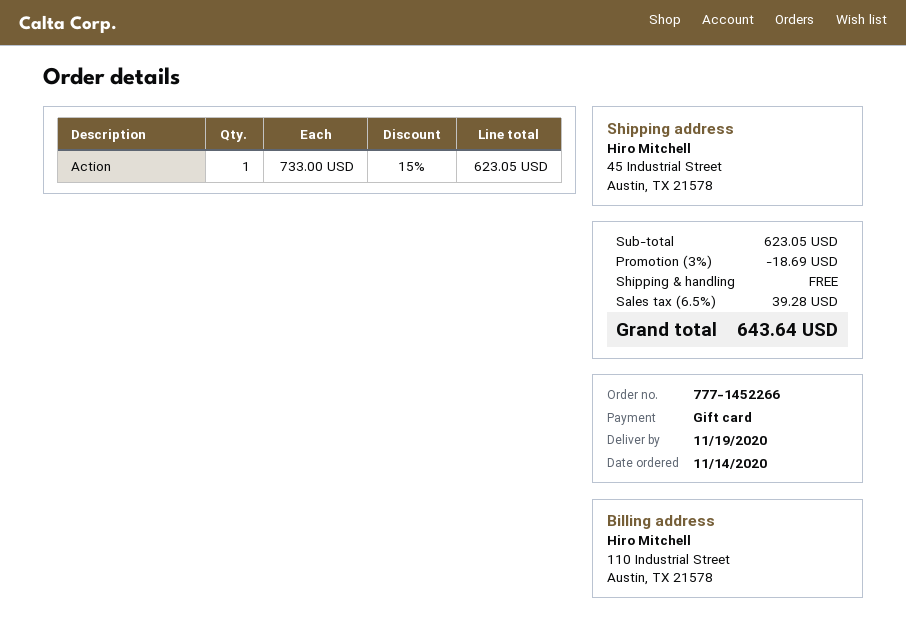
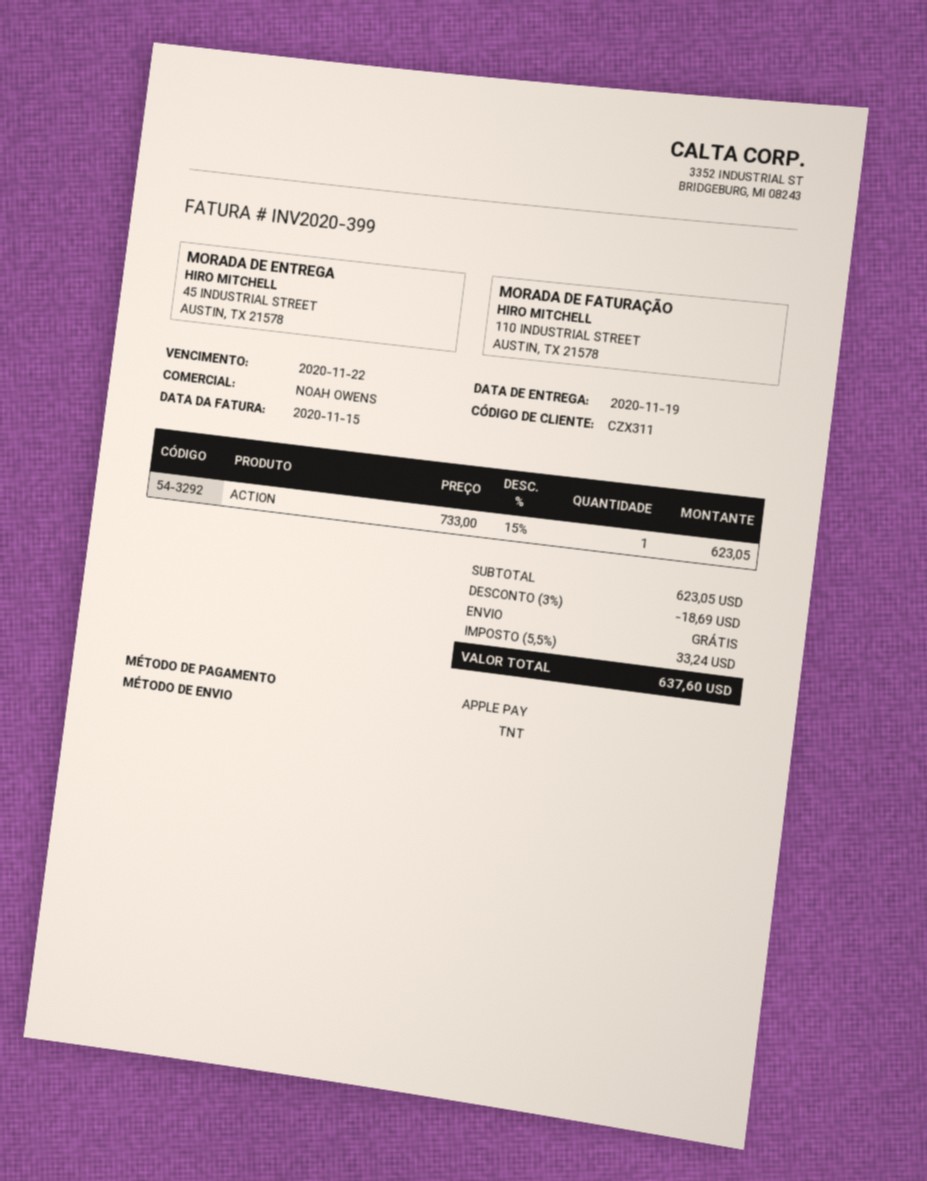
payment method: gift card -> Apple Pay
tax: 6.5% = 39.28 -> 5.5% = 33.24
total: 643.64 -> 637.60

